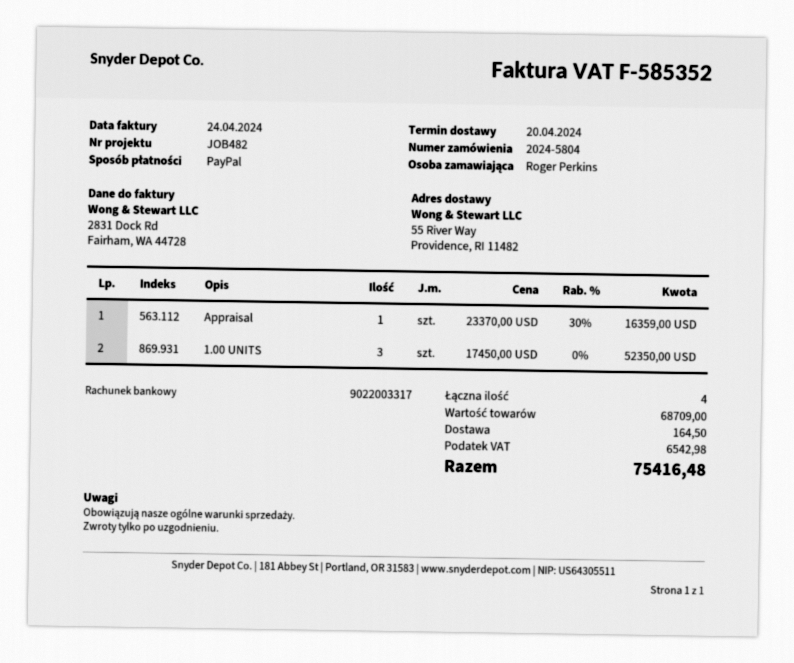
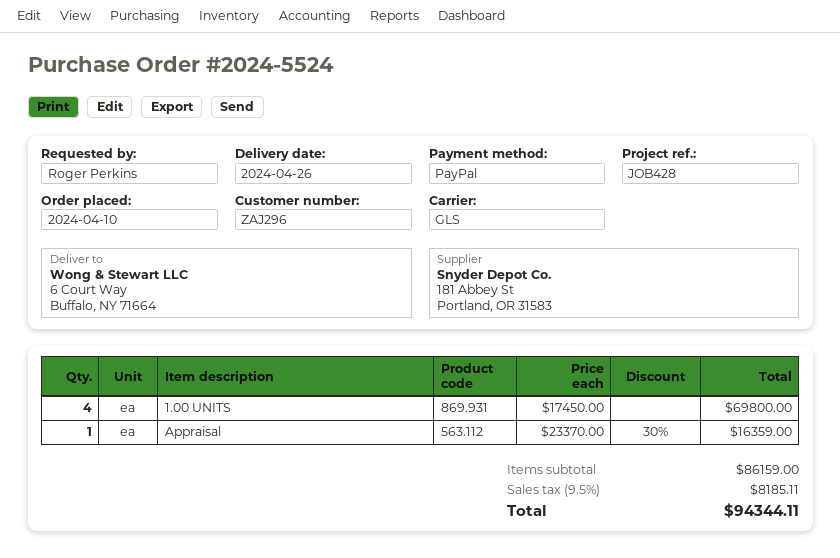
order number: 2024-5804 -> 2024-5524
delivery date: 2024-04-20 -> 2024-04-26
reference: JOB482 -> JOB428
ship to: 55 River Way, Providence, RI 11482 -> 6 Court Way, Buffalo, NY 71664
1.00 UNITS: 3 x 17450.00 = 52350.00 -> 4 x 17450.00 = 69800.00
subtotal: 68709.00 -> 86159.00
shipping: 164.50 -> none
tax: 6542.98 -> 8185.11
total: 75416.48 -> 94344.11

